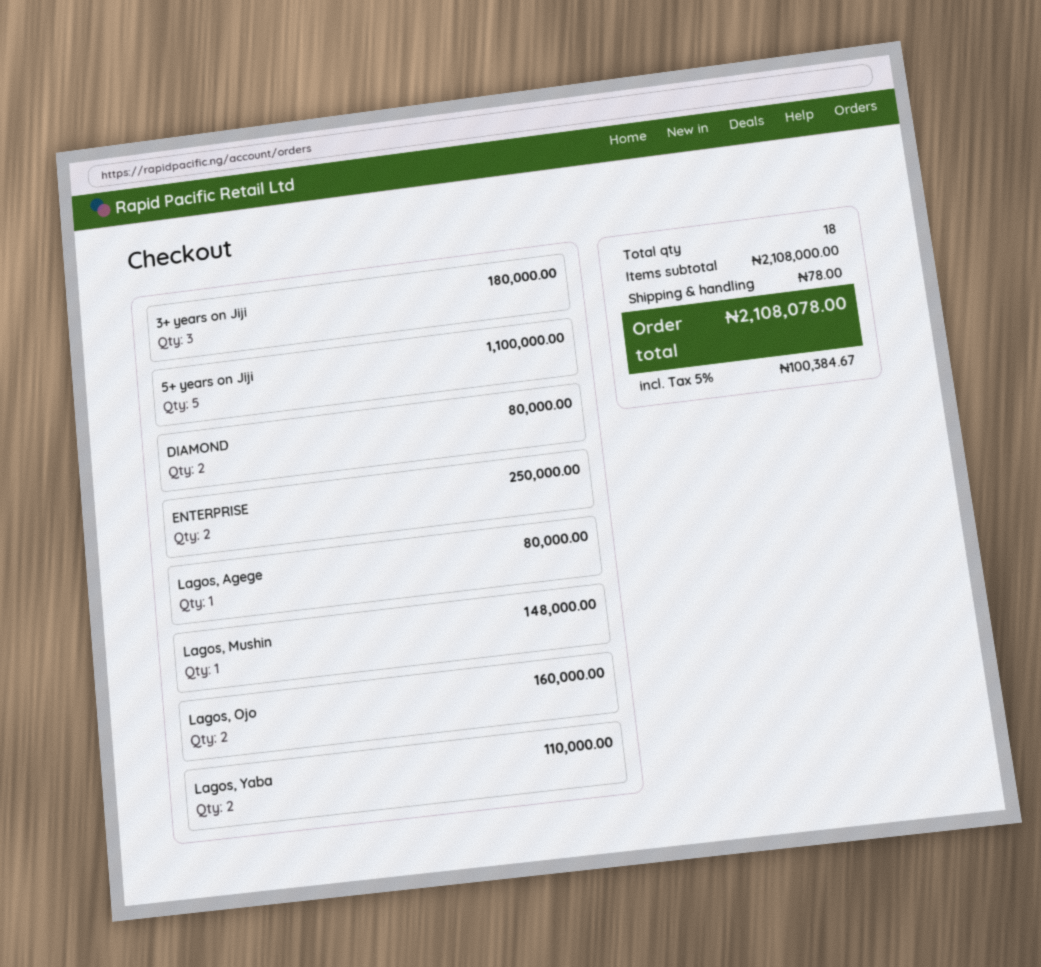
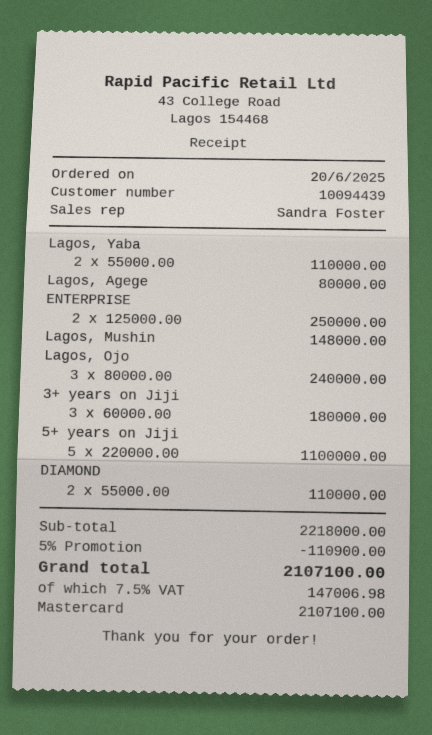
DIAMOND: 2 for 80000.00 -> 2 for 110000.00
Lagos, Ojo: 2 for 160000.00 -> 3 for 240000.00
subtotal: 2108000.00 -> 2218000.00
discount: none -> 5% = 110900.00
shipping: 78.00 -> none
tax: 5% = 100384.67 -> 7.5% = 147006.98
total: 2108078.00 -> 2107100.00

